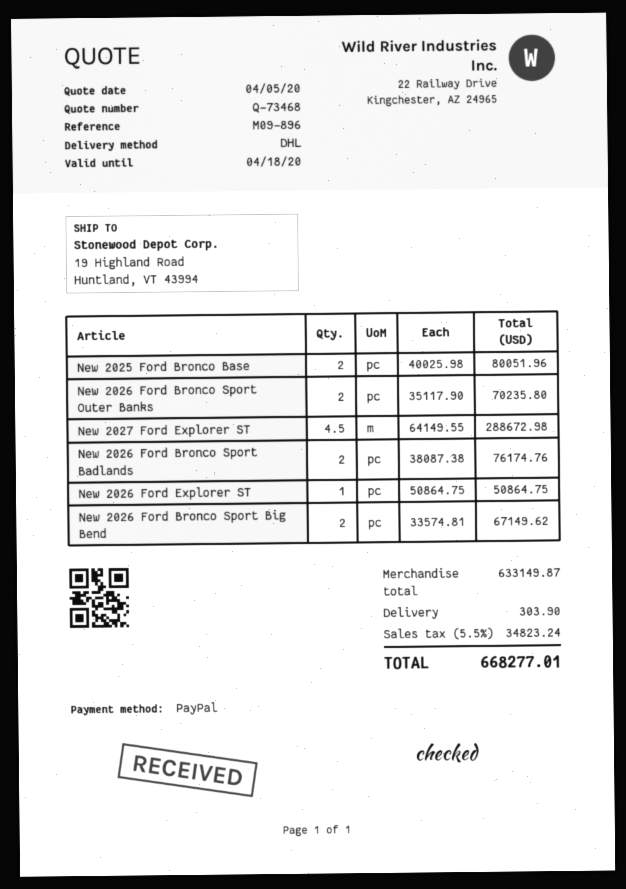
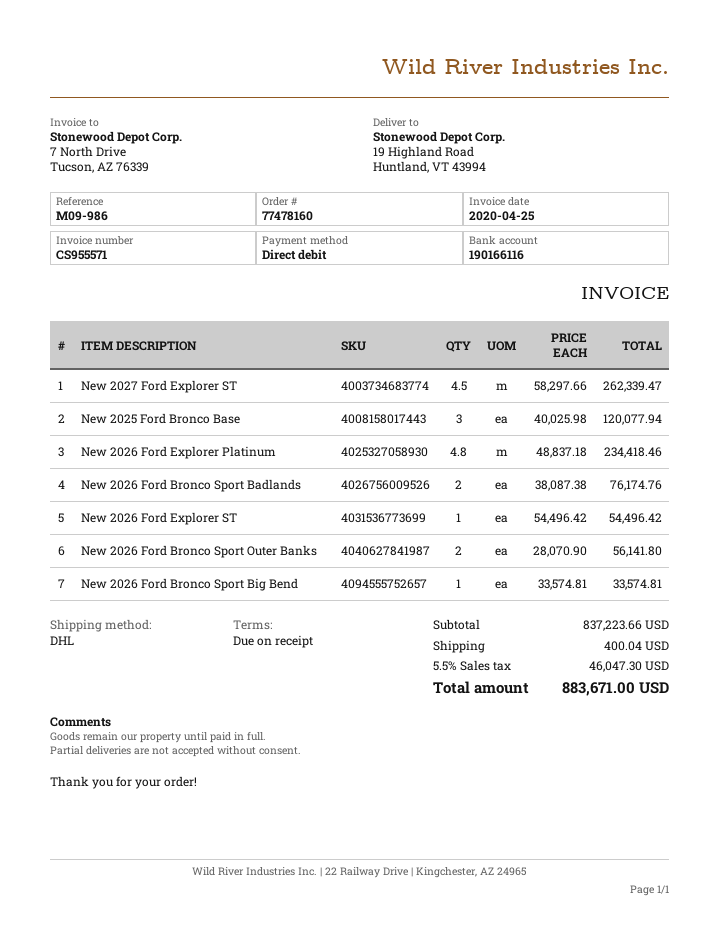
reference: M09-896 -> M09-986
payment method: PayPal -> direct debit
New 2025 Ford Bronco Base: 2 x 40025.98 = 80051.96 -> 3 x 40025.98 = 120077.94
New 2026 Ford Bronco Sport Outer Banks: 2 x 35117.90 = 70235.80 -> 2 x 28070.90 = 56141.80
New 2027 Ford Explorer ST: 4.5 x 64149.55 = 288672.98 -> 4.5 x 58297.66 = 262339.47
New 2026 Ford Explorer ST: 1 x 50864.75 = 50864.75 -> 1 x 54496.42 = 54496.42
New 2026 Ford Bronco Sport Big Bend: 2 x 33574.81 = 67149.62 -> 1 x 33574.81 = 33574.81
New 2026 Ford Explorer Platinum: none -> 4.8 x 48837.18 = 234418.46
subtotal: 633149.87 -> 837223.66
shipping: 303.90 -> 400.04
tax: 5.5% = 34823.24 -> 5.5% = 46047.30
total: 668277.01 -> 883671.00

